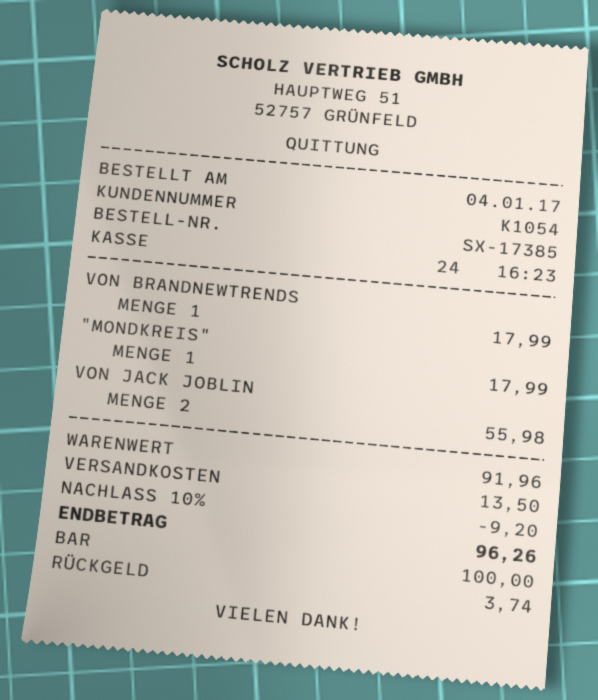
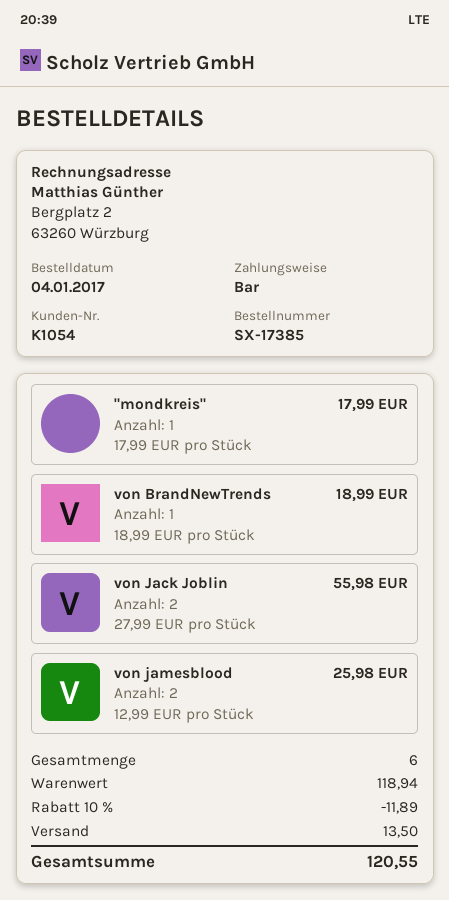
VON BRANDNEWTRENDS: 1 for 17.99 -> 1 for 18.99
von jamesblood: none -> 2 for 25.98
subtotal: 91.96 -> 118.94
discount: 10% = 9.20 -> 10% = 11.89
total: 96.26 -> 120.55

